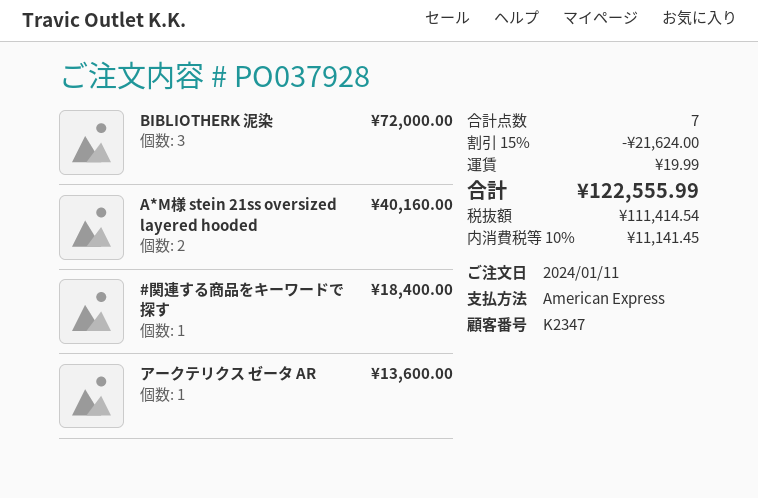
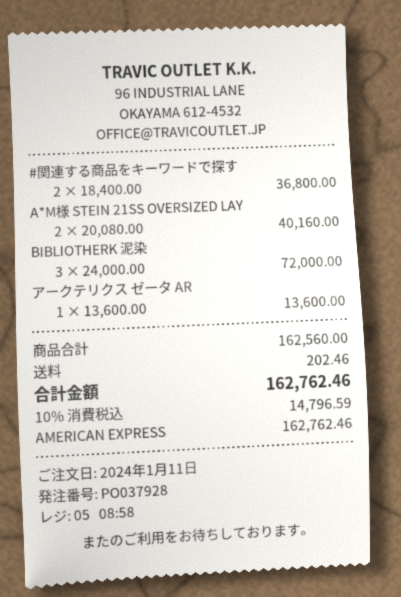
#関連する商品をキーワードで探す: 1 for 18400.00 -> 2 for 36800.00
discount: 15% = 21624.00 -> none
shipping: 19.99 -> 202.46
tax: 10% = 11141.45 -> 10% = 14796.59
total: 122555.99 -> 162762.46

